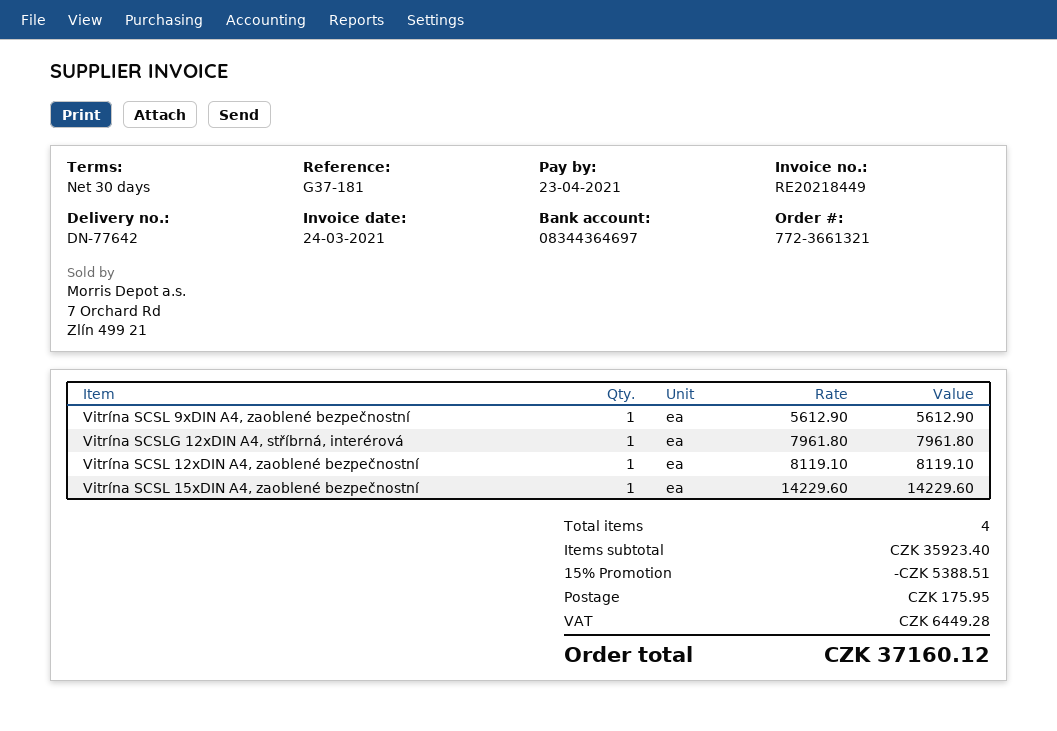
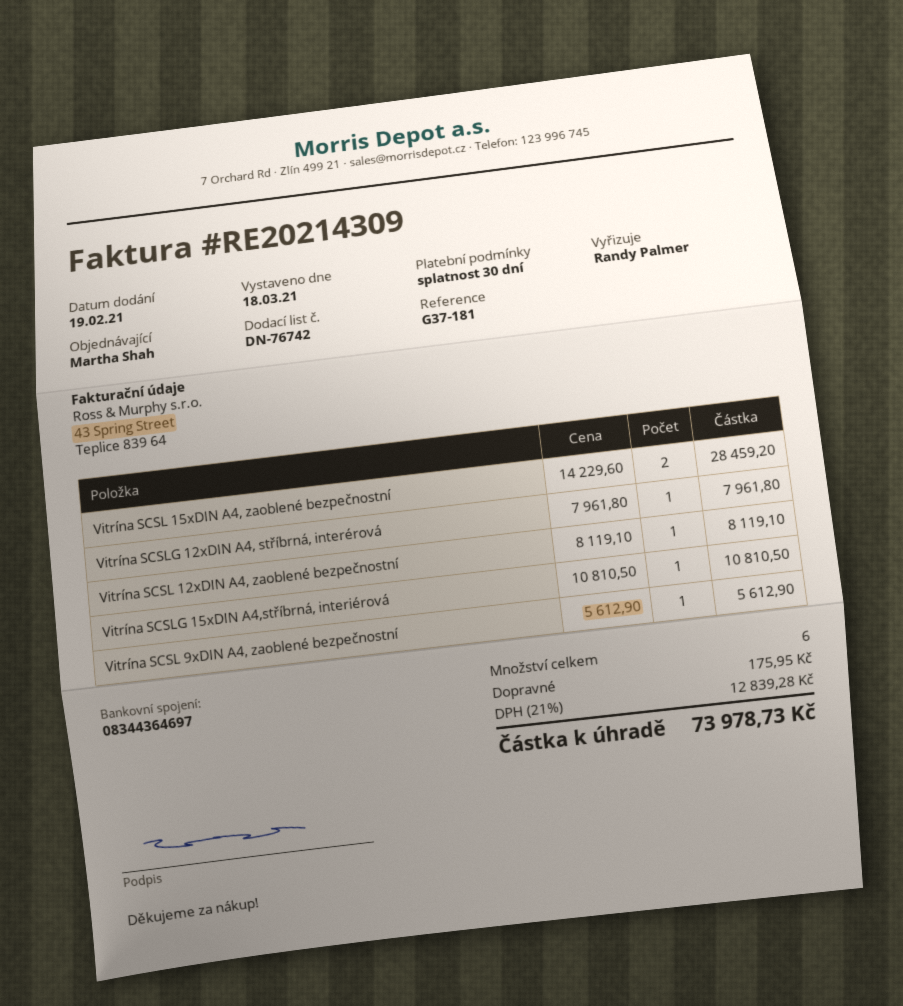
delivery note number: DN-77642 -> DN-76742
invoice number: RE20218449 -> RE20214309
invoice date: 2021-03-24 -> 2021-03-18
Vitrína SCSL 15xDIN A4, zaoblené bezpečnostní: 1 x 14229.60 = 14229.60 -> 2 x 14229.60 = 28459.20
Vitrína SCSLG 15xDIN A4,stříbrná, interiérová: none -> 1 x 10810.50 = 10810.50
total quantity: 4 -> 6
discount: 15% = 5388.51 -> none
tax: 6449.28 -> 12839.28
total: 37160.12 -> 73978.73

